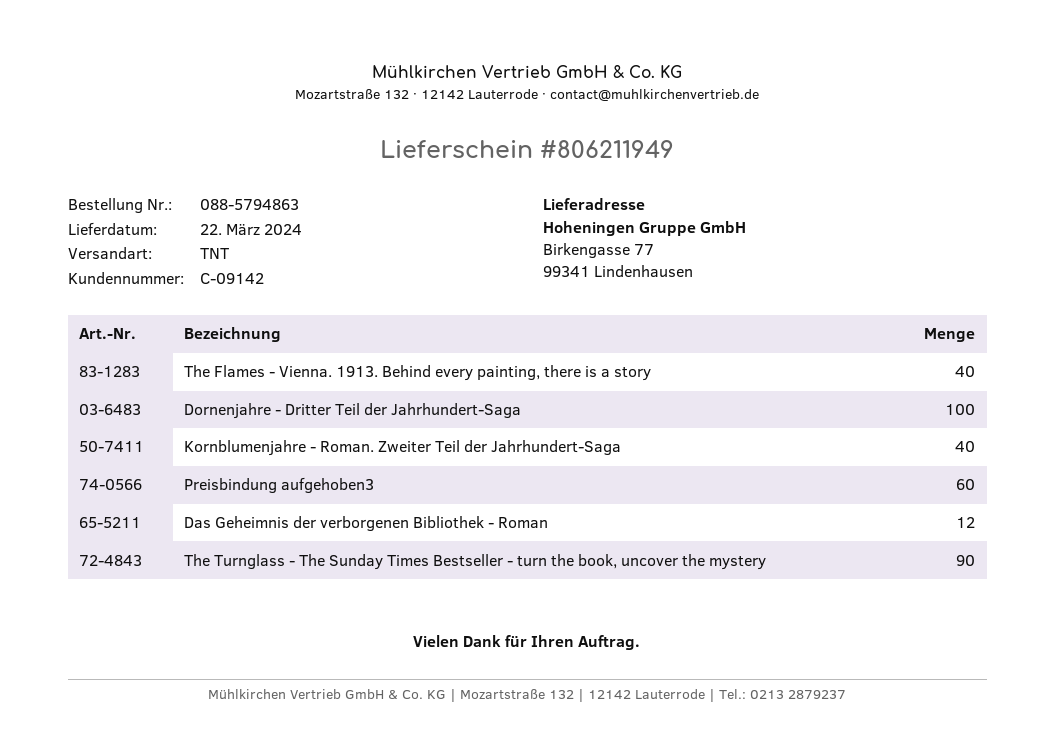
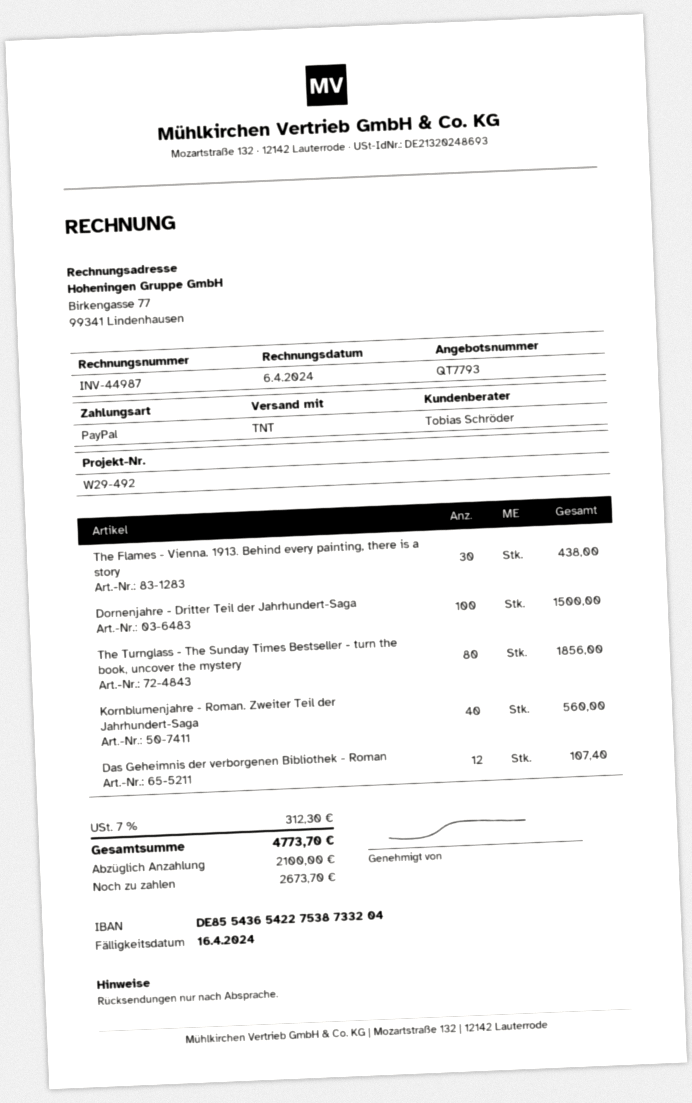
The Flames - Vienna. 1913. Behind every painting, there is a story: 40 -> 30
Preisbindung aufgehoben3: 60 -> none
The Turnglass - The Sunday Times Bestseller - turn the book, uncover the mystery: 90 -> 80

